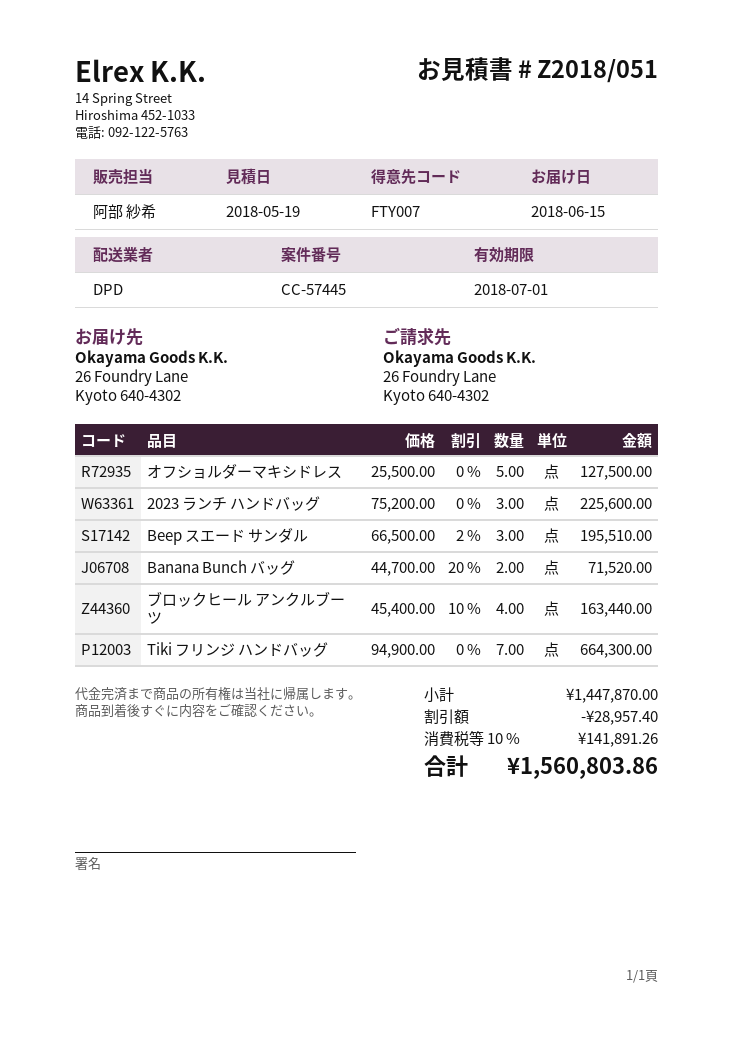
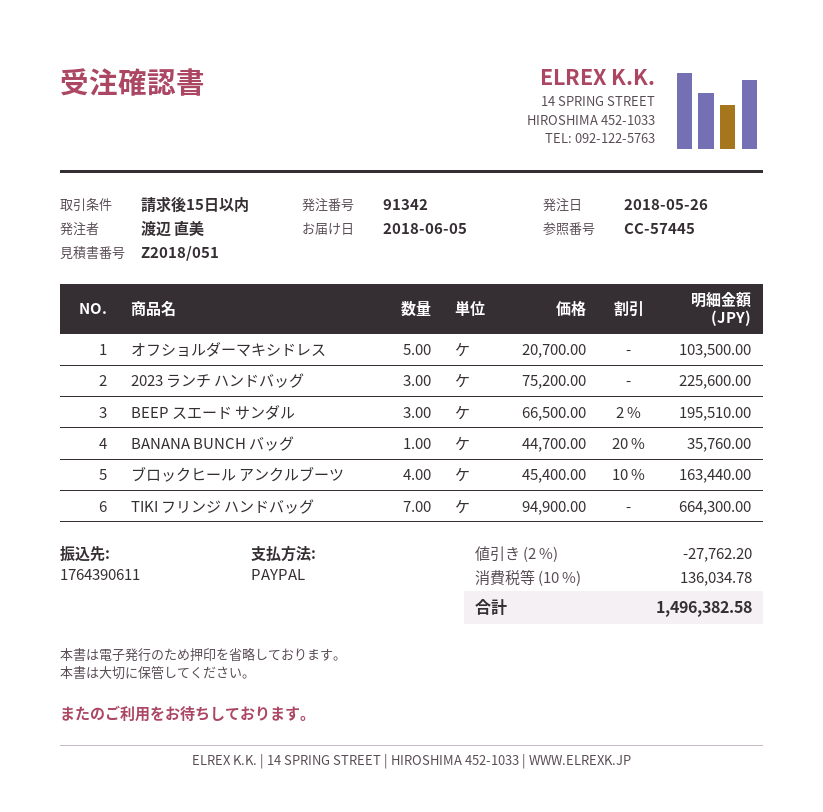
delivery date: 2018-06-15 -> 2018-06-05
オフショルダーマキシドレス: 5 x 25500.00 = 127500.00 -> 5 x 20700.00 = 103500.00
Banana Bunch バッグ: 2 x 44700.00 - 20% = 71520.00 -> 1 x 44700.00 - 20% = 35760.00
discount: 28957.40 -> 27762.20
tax: 10% = 141891.26 -> 10% = 136034.78
total: 1560803.86 -> 1496382.58

